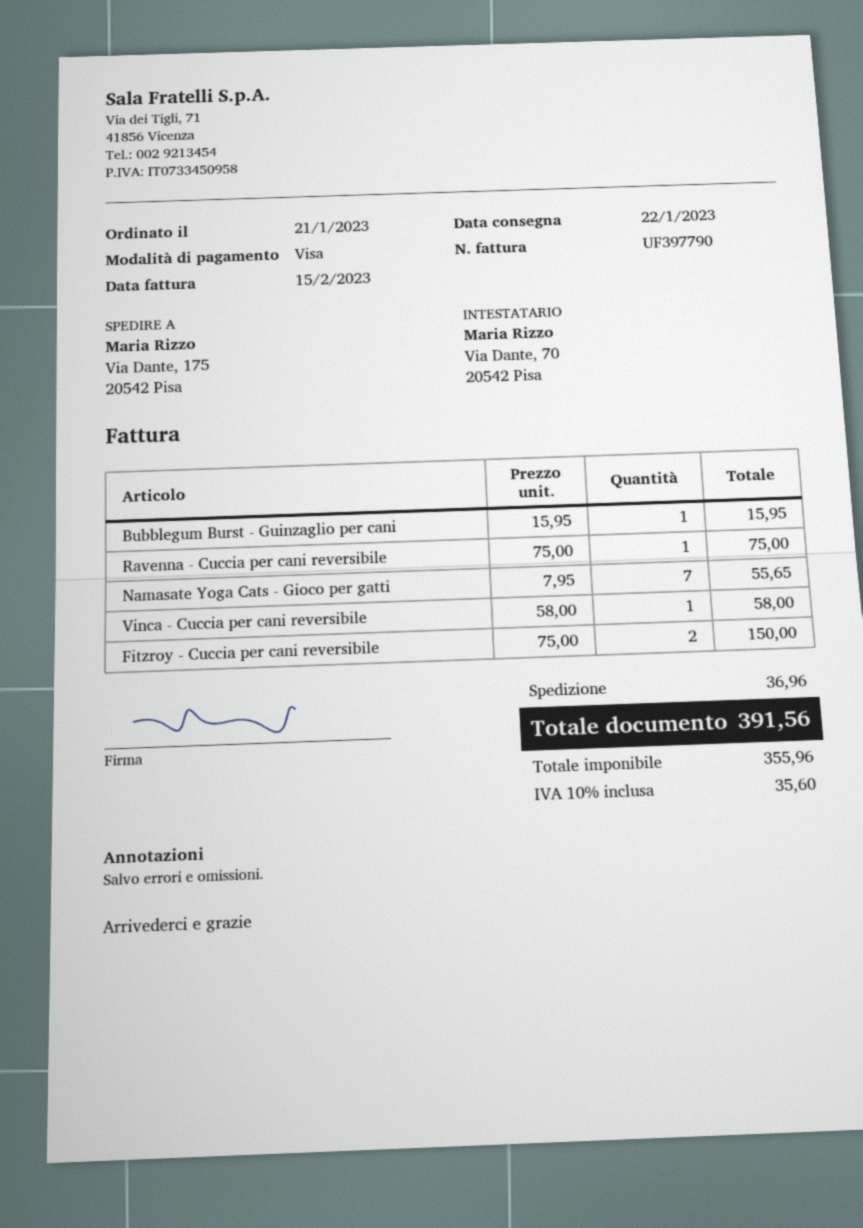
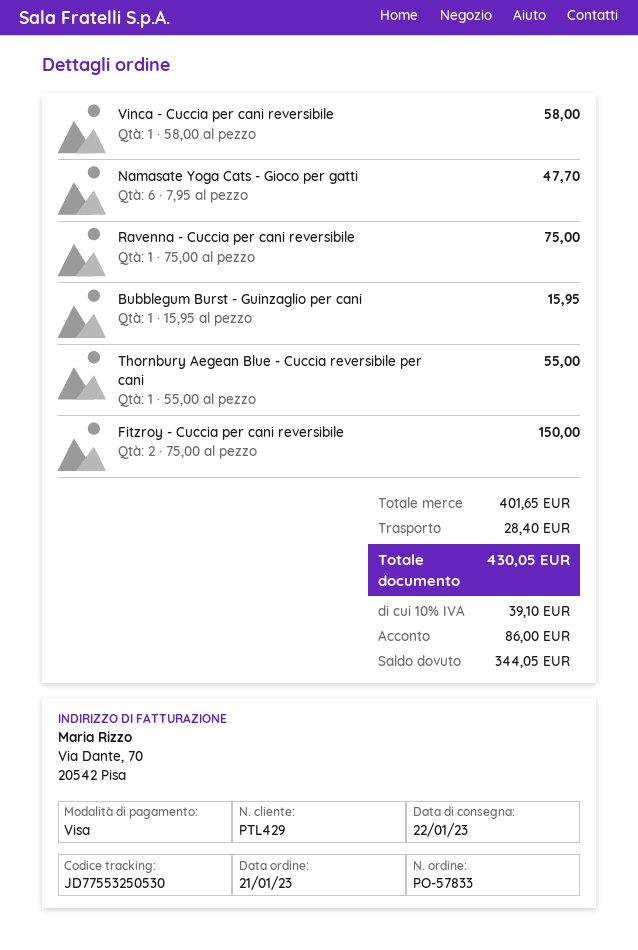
Namasate Yoga Cats - Gioco per gatti: 7 x 7.95 = 55.65 -> 6 x 7.95 = 47.70
Thornbury Aegean Blue - Cuccia reversibile per cani: none -> 1 x 55.00 = 55.00
shipping: 36.96 -> 28.40
tax: 10% = 35.60 -> 10% = 39.10
total: 391.56 -> 430.05

